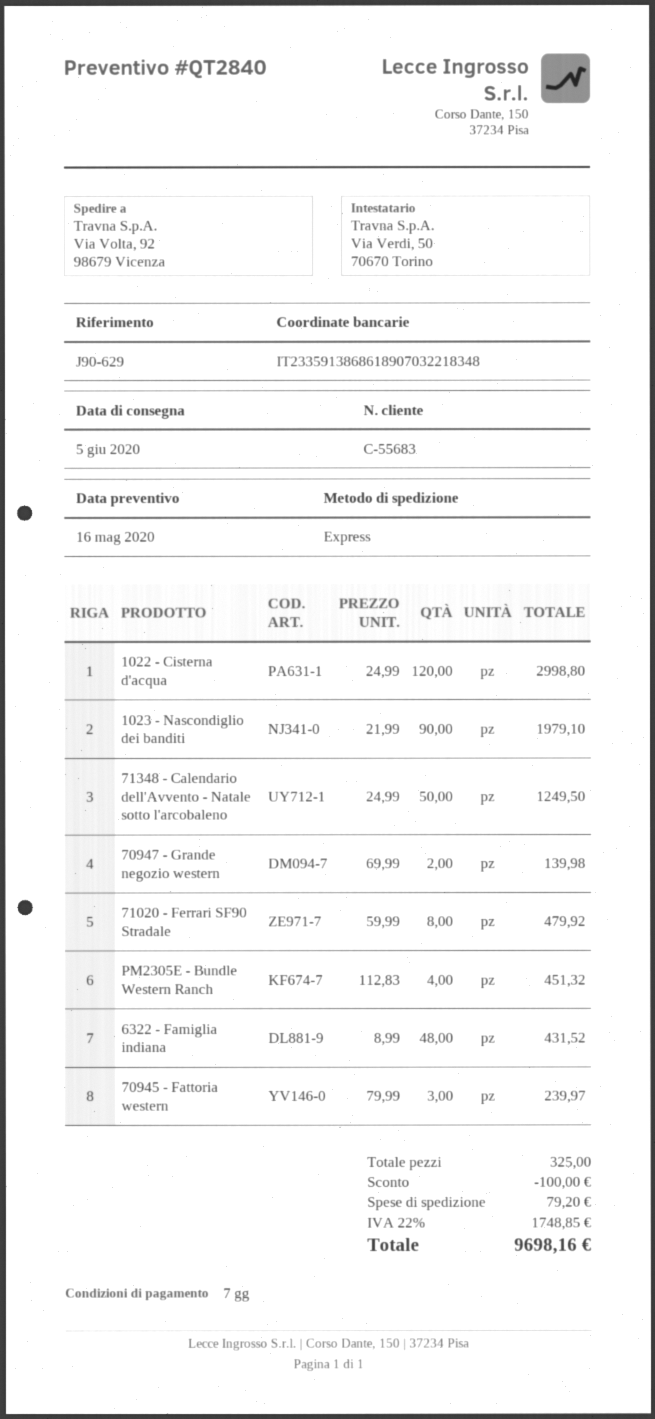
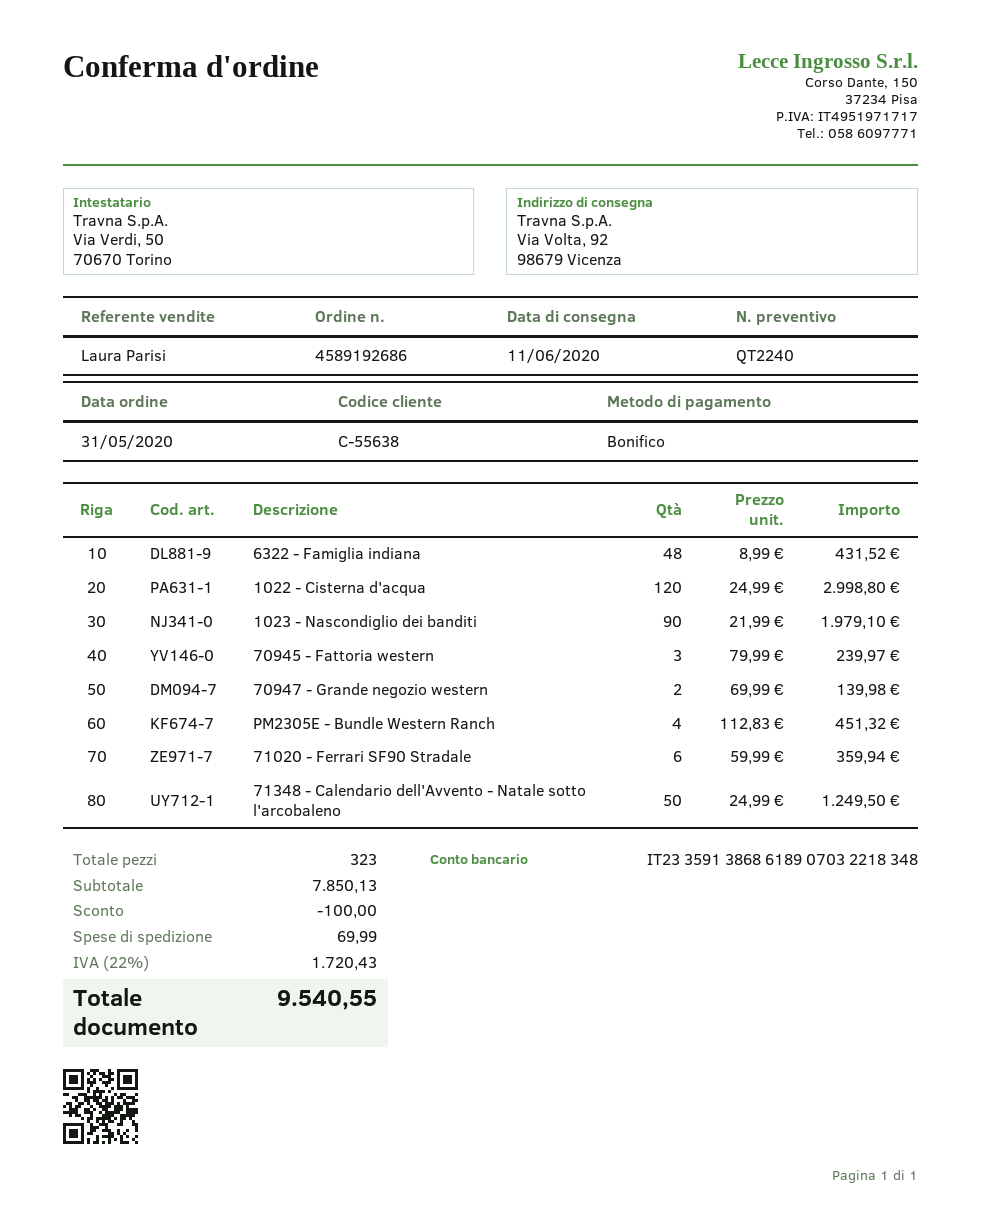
quote number: QT2840 -> QT2240
delivery date: 2020-06-05 -> 2020-06-11
customer number: C-55683 -> C-55638
71020 - Ferrari SF90 Stradale: 8 x 59.99 = 479.92 -> 6 x 59.99 = 359.94
total quantity: 325 -> 323
shipping: 79.20 -> 69.99
tax: 22% = 1748.85 -> 22% = 1720.43
total: 9698.16 -> 9540.55

